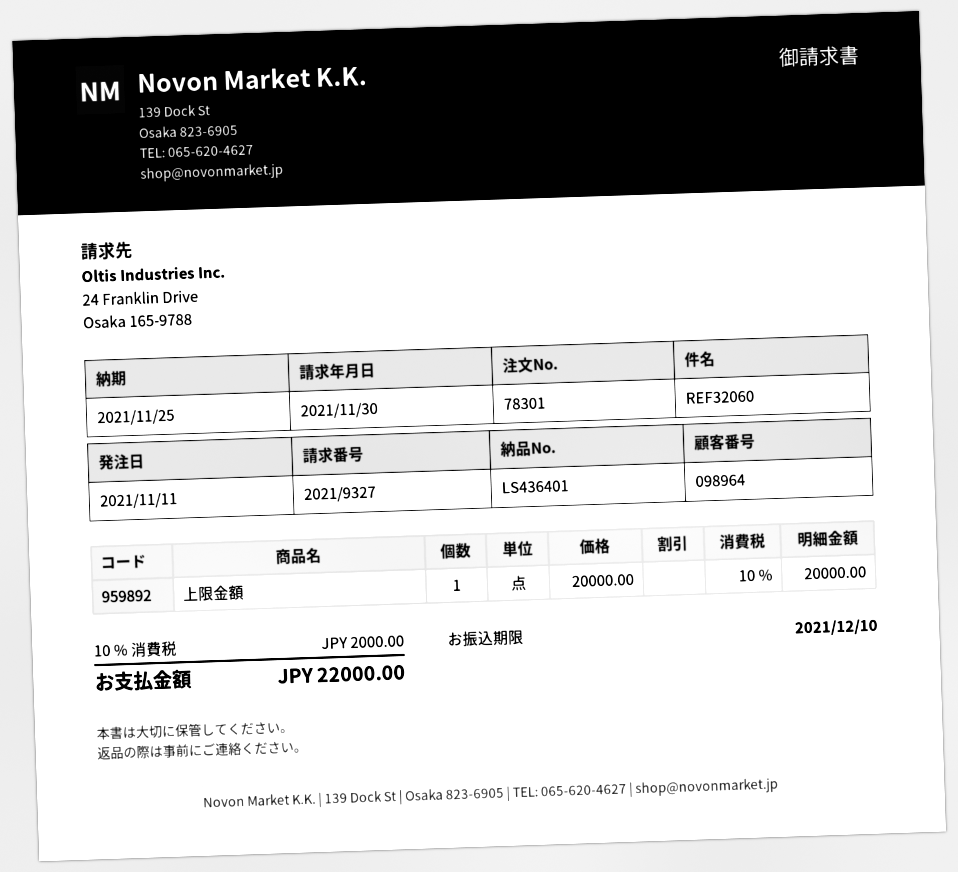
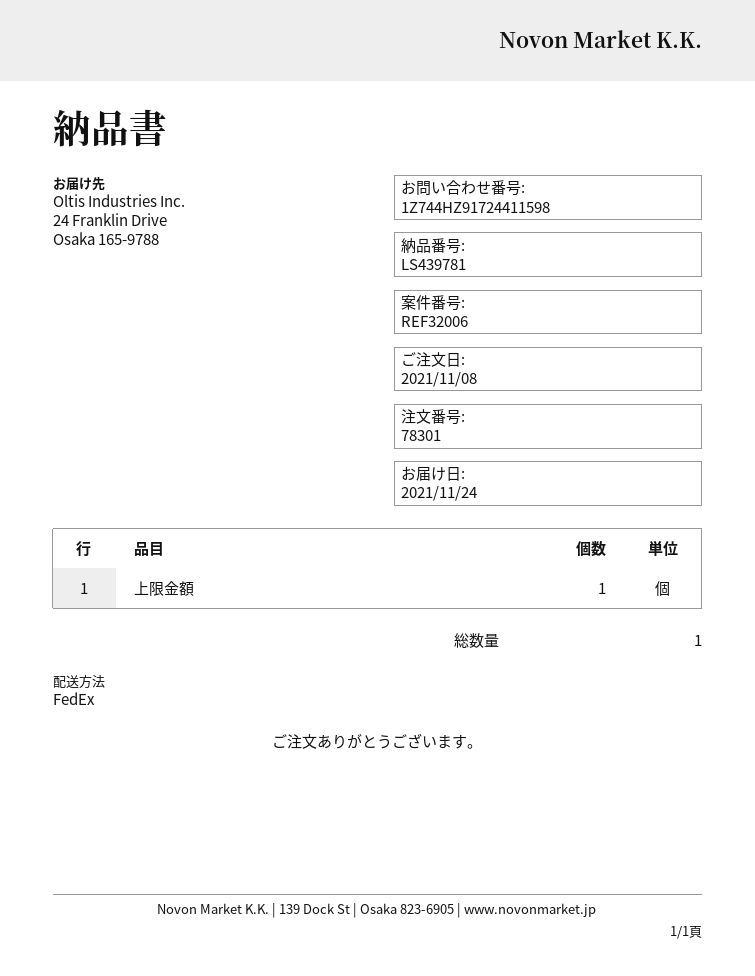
order date: 2021-11-11 -> 2021-11-08
delivery note number: LS436401 -> LS439781
delivery date: 2021-11-25 -> 2021-11-24
reference: REF32060 -> REF32006

